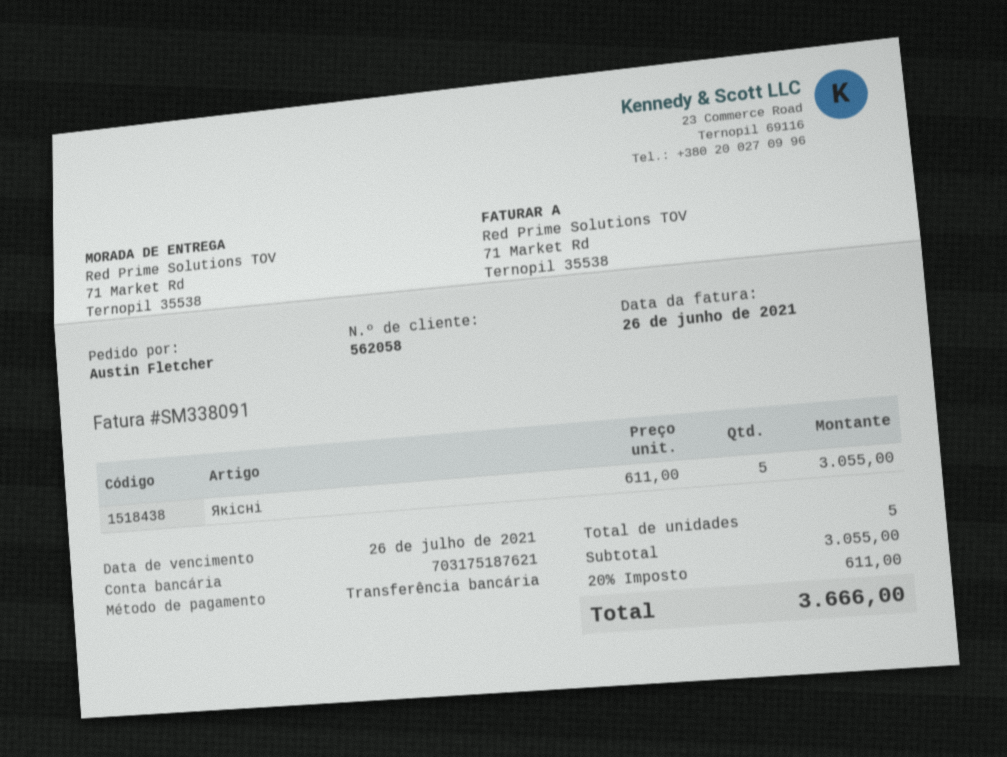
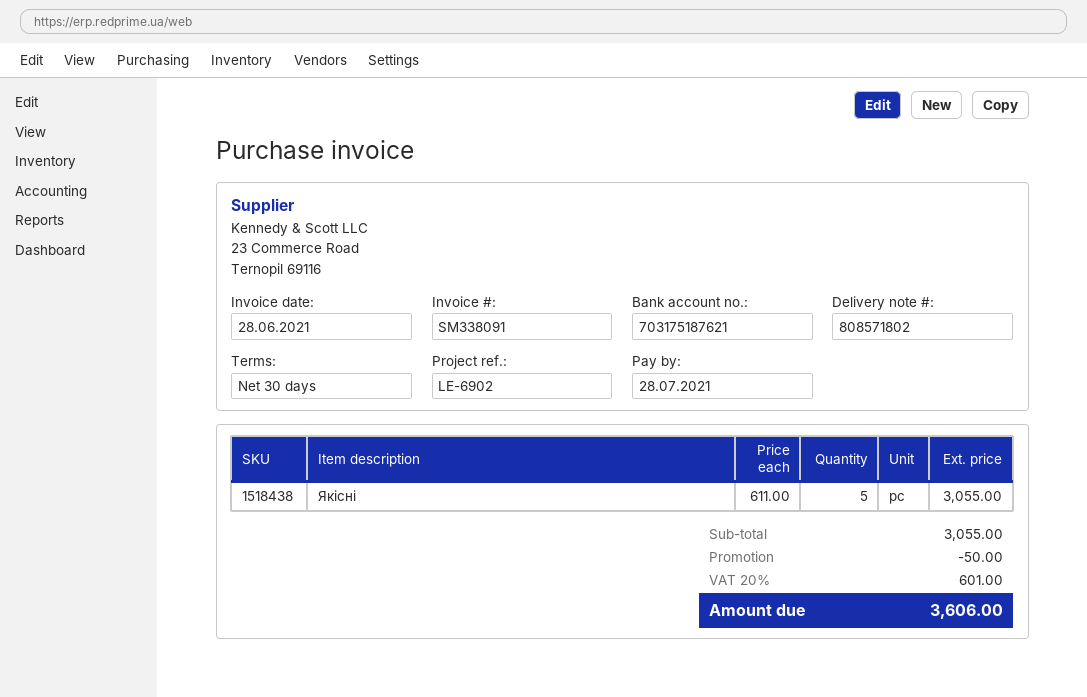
invoice date: 2021-06-26 -> 2021-06-28
due date: 2021-07-26 -> 2021-07-28
discount: none -> 50.00
tax: 20% = 611.00 -> 20% = 601.00
total: 3666.00 -> 3606.00

